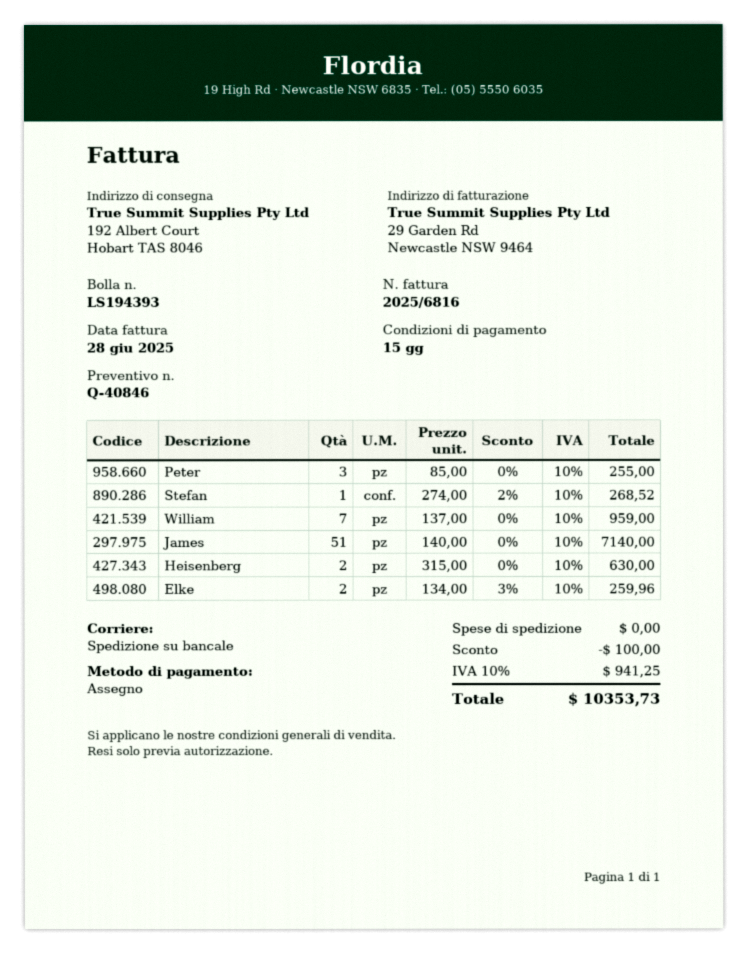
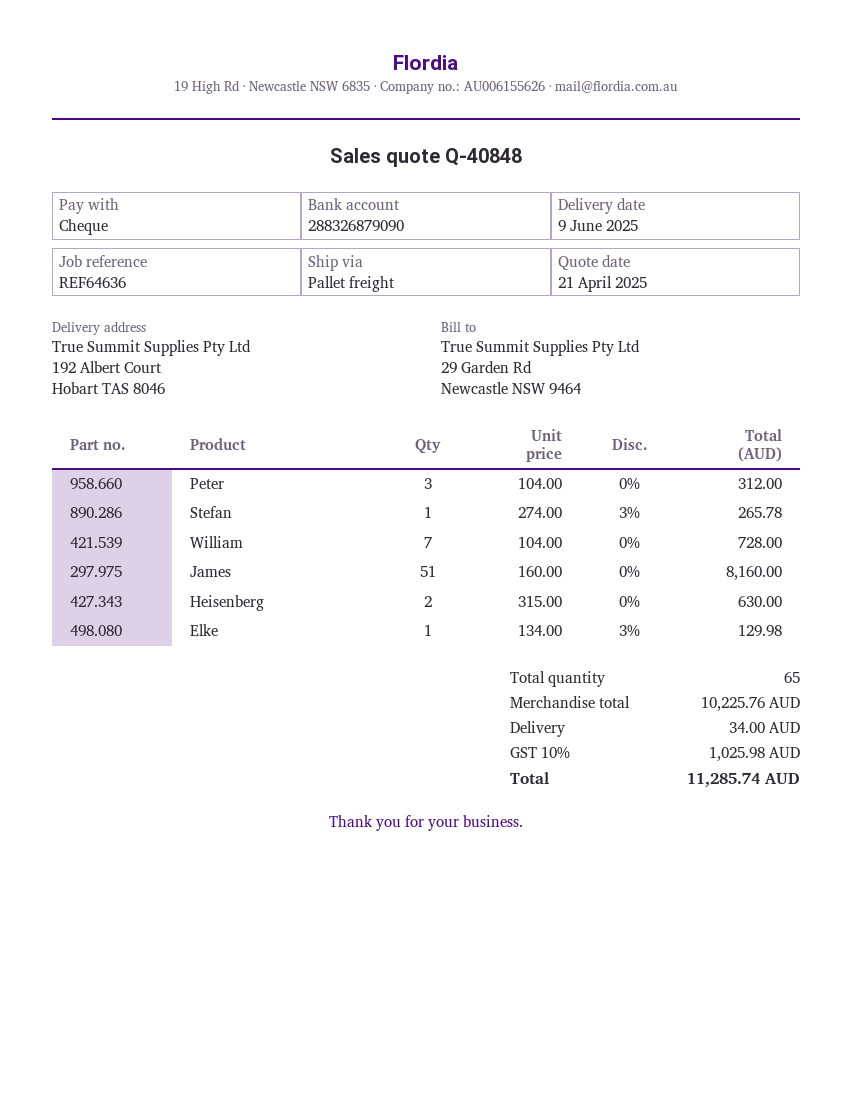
quote number: Q-40846 -> Q-40848
Peter: 3 x 85.00 = 255.00 -> 3 x 104.00 = 312.00
Stefan: 1 x 274.00 - 2% = 268.52 -> 1 x 274.00 - 3% = 265.78
William: 7 x 137.00 = 959.00 -> 7 x 104.00 = 728.00
James: 51 x 140.00 = 7140.00 -> 51 x 160.00 = 8160.00
Elke: 2 x 134.00 - 3% = 259.96 -> 1 x 134.00 - 3% = 129.98
discount: 100.00 -> none
shipping: 0.00 -> 34.00
tax: 10% = 941.25 -> 10% = 1025.98
total: 10353.73 -> 11285.74

